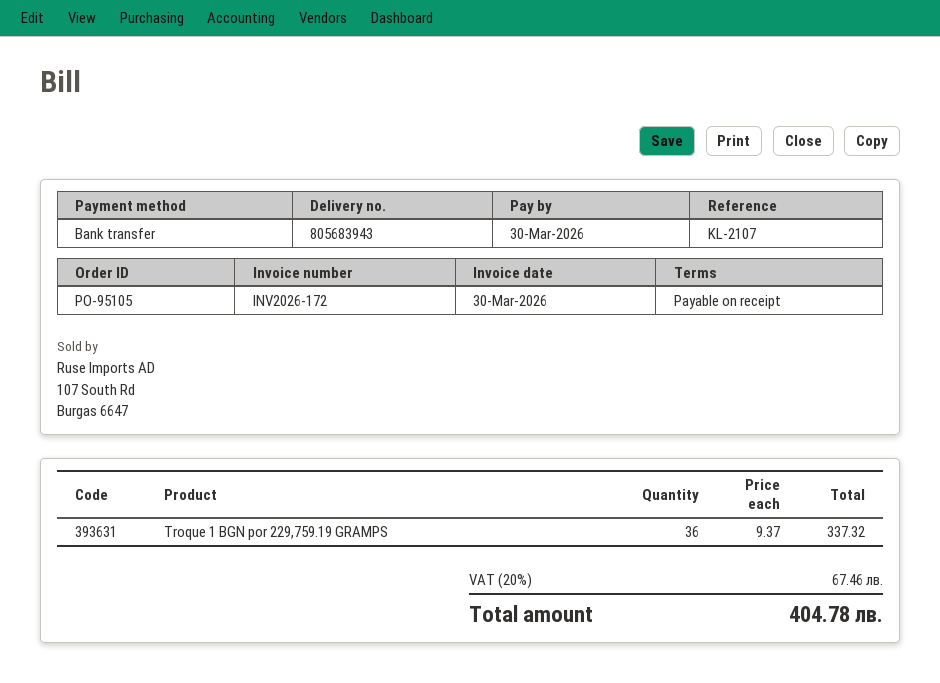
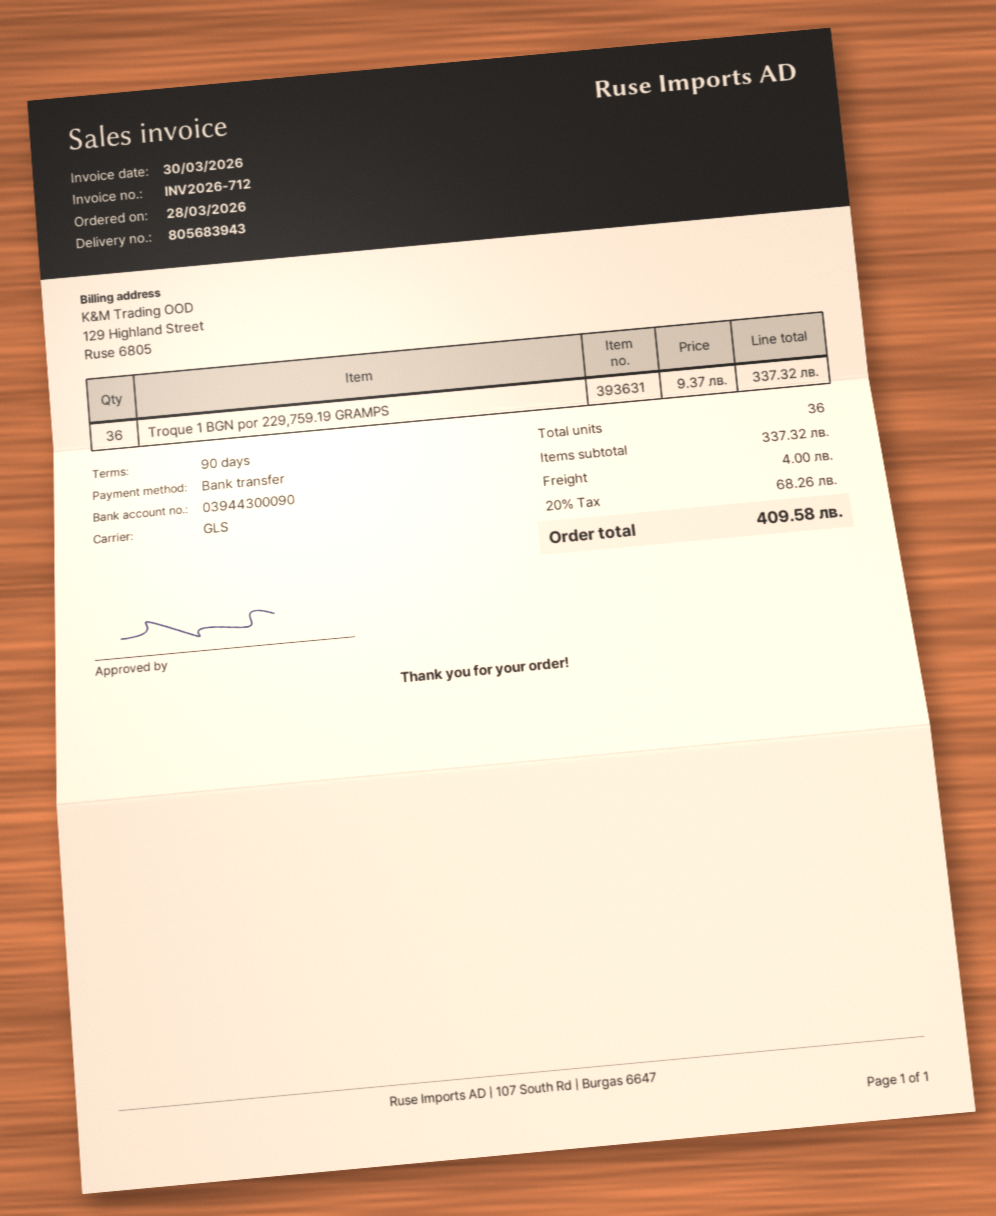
invoice number: INV2026-172 -> INV2026-712
payment terms: on receipt -> 90 days
shipping: none -> 4.00
tax: 20% = 67.46 -> 20% = 68.26
total: 404.78 -> 409.58

